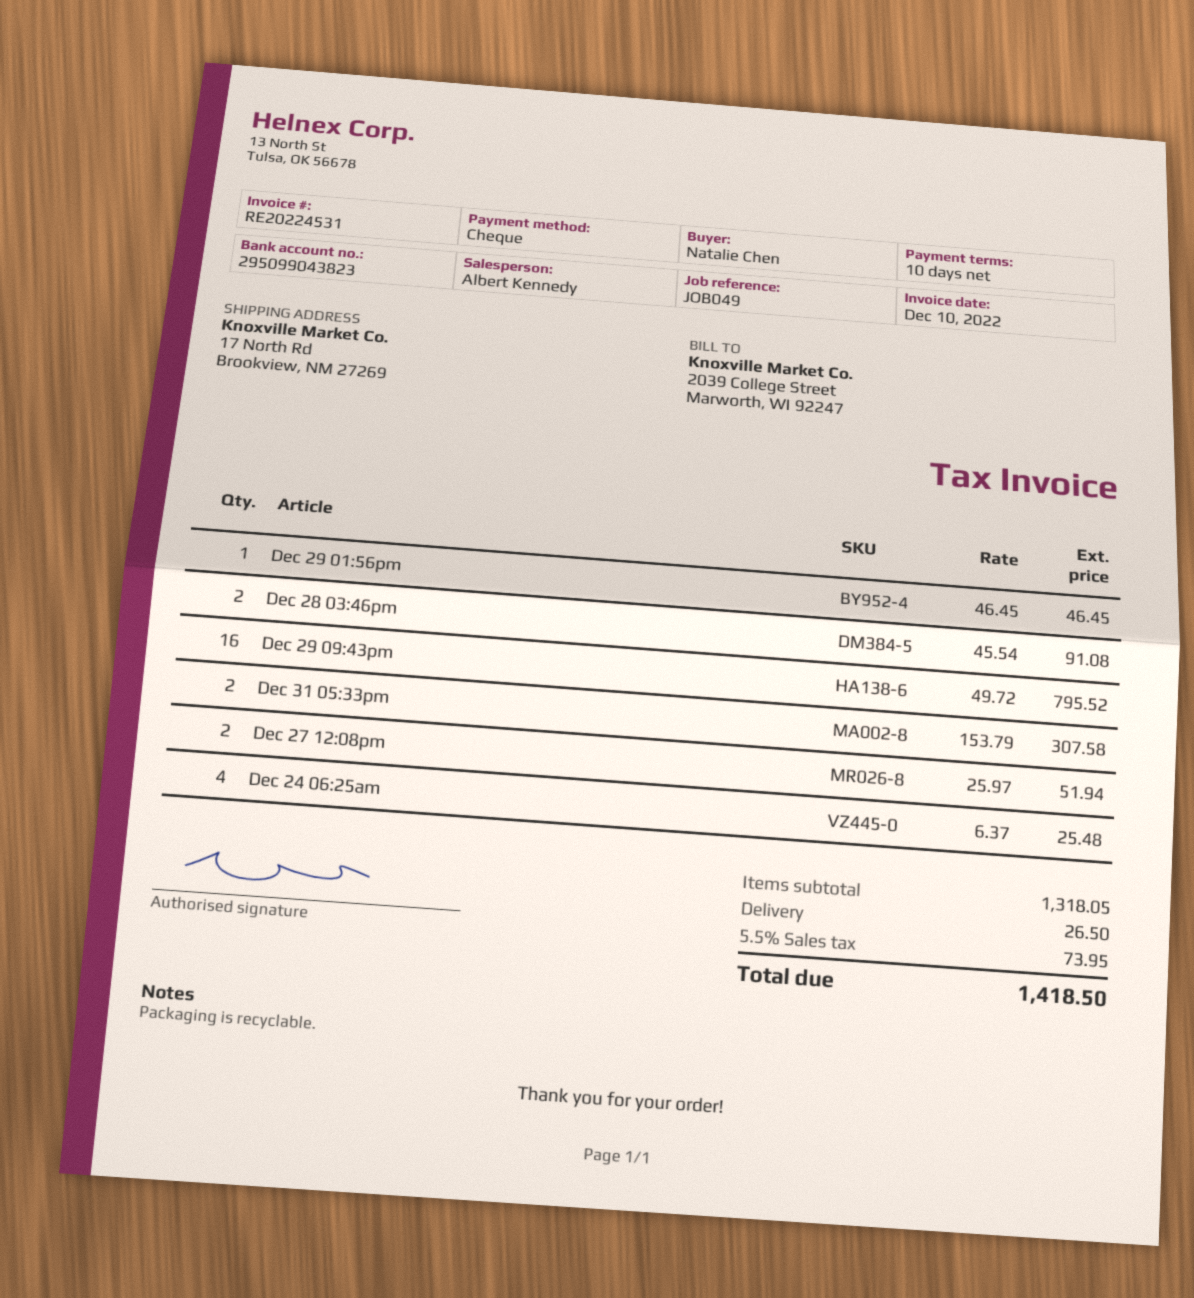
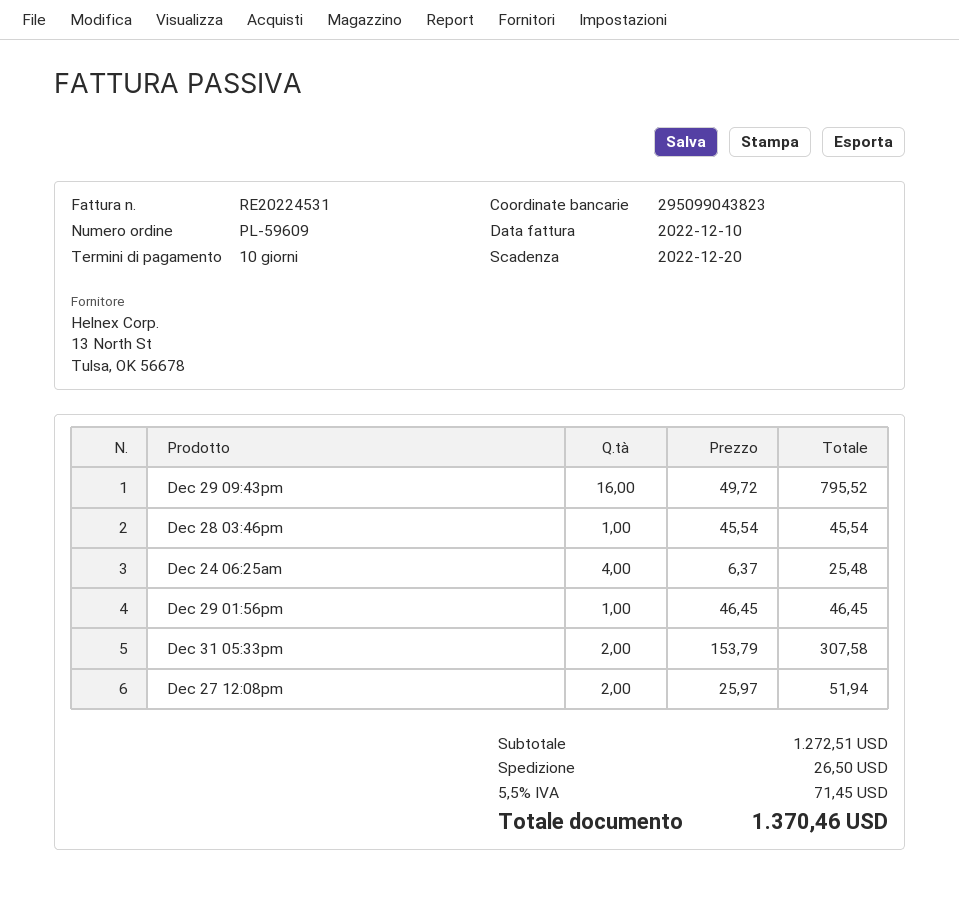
Dec 28 03:46pm: 2 x 45.54 = 91.08 -> 1 x 45.54 = 45.54
subtotal: 1318.05 -> 1272.51
tax: 5.5% = 73.95 -> 5.5% = 71.45
total: 1418.50 -> 1370.46

